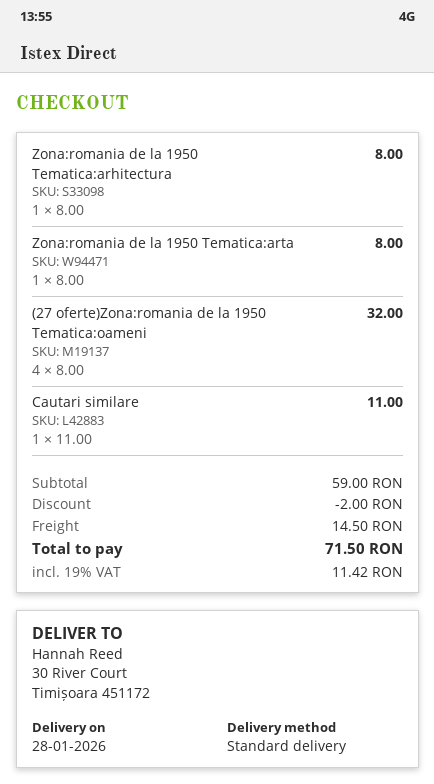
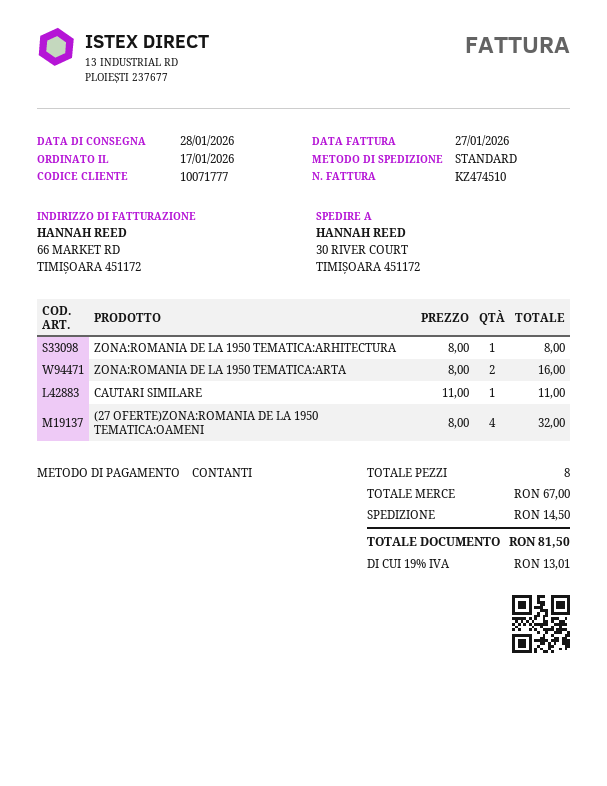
Zona:romania de la 1950 Tematica:arta: 1 x 8.00 = 8.00 -> 2 x 8.00 = 16.00
subtotal: 59.00 -> 67.00
discount: 2.00 -> none
tax: 19% = 11.42 -> 19% = 13.01
total: 71.50 -> 81.50

